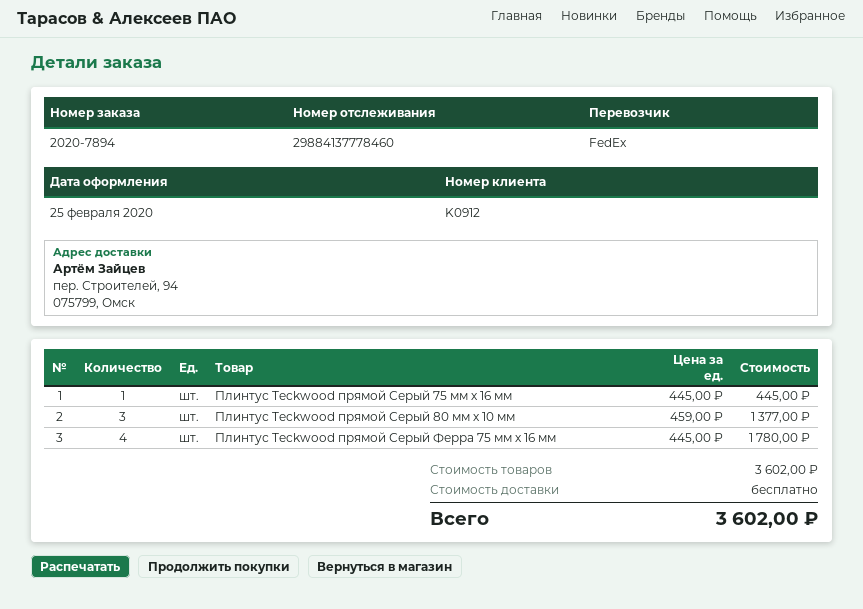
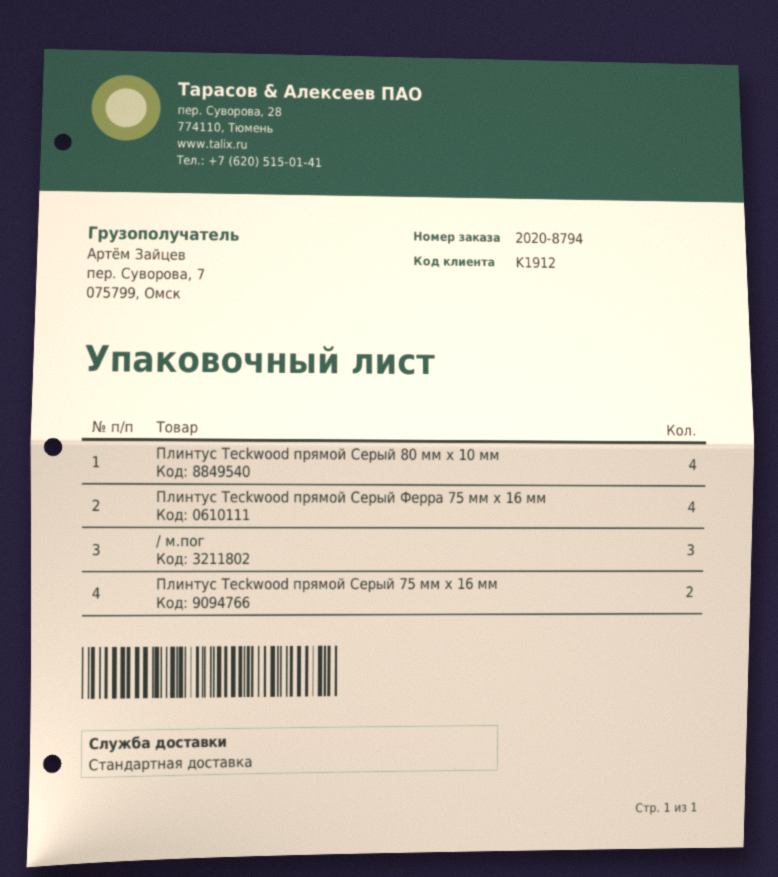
order number: 2020-7894 -> 2020-8794
customer number: K0912 -> K1912
shipping method: FedEx -> standard
ship to: пер. Строителей, 94, 075799, Омск -> пер. Суворова, 7, 075799, Омск
Плинтус Teckwood прямой Серый 75 мм х 16 мм: 1 -> 2
Плинтус Teckwood прямой Серый 80 мм х 10 мм: 3 -> 4
/ м.пог: none -> 3

